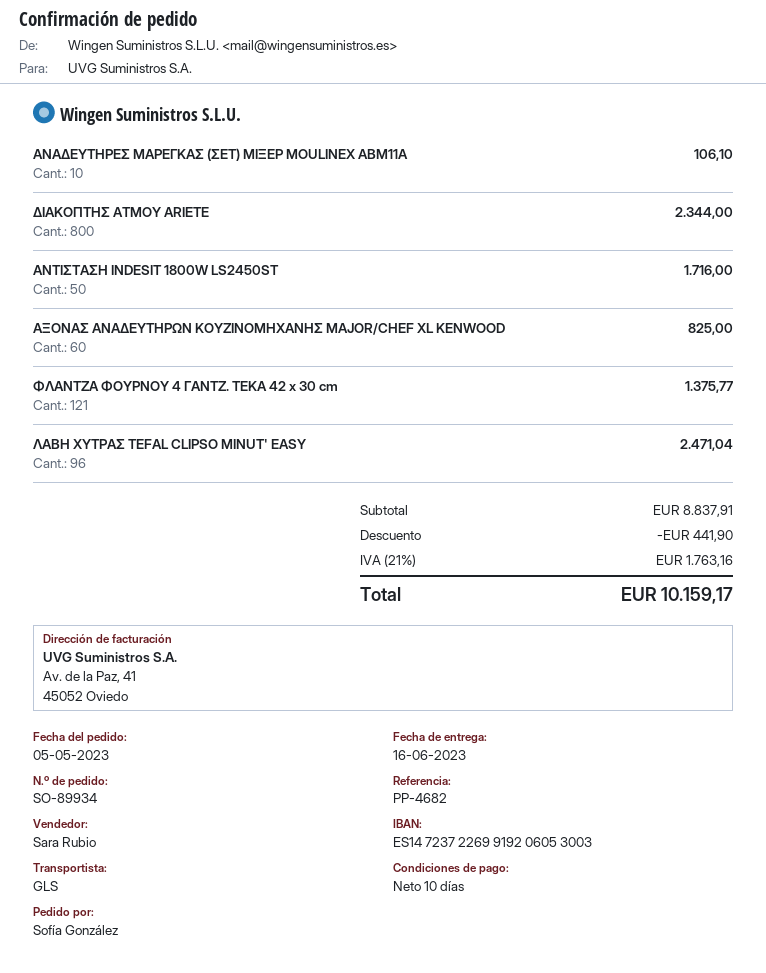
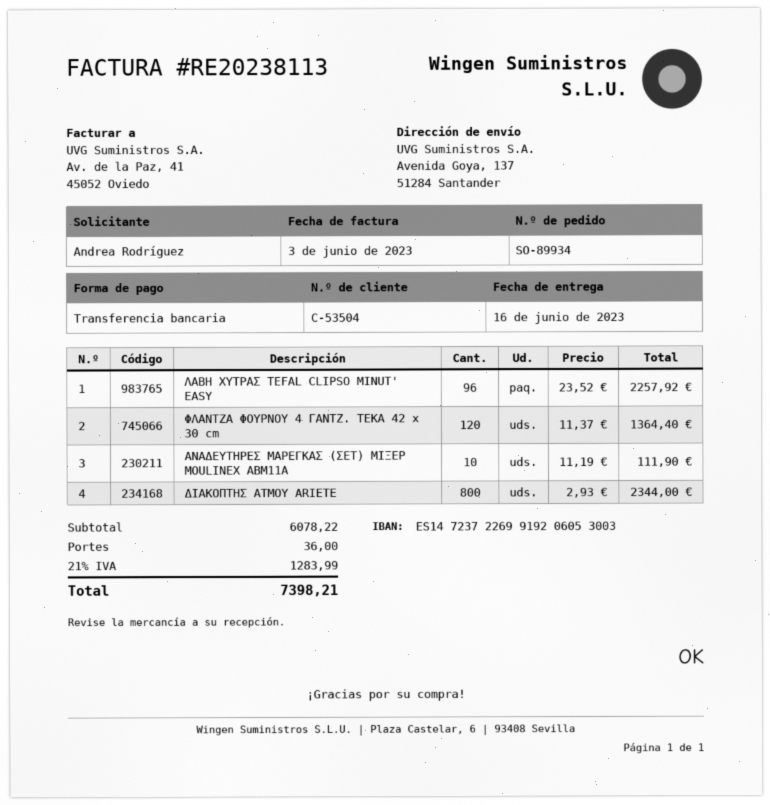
ordered by: Sofía González -> Andrea Rodríguez
ΑΝΑΔΕΥΤΗΡΕΣ ΜΑΡΕΓΚΑΣ (ΣΕΤ) ΜΙΞΕΡ MOULINEX ΑΒΜ11Α: 10 for 106.10 -> 10 for 111.90
ΑΝΤΙΣΤΑΣΗ INDESIT 1800W LS2450ST: 50 for 1716.00 -> none
ΑΞΟΝΑΣ ΑΝΑΔΕΥΤΗΡΩΝ ΚΟΥΖΙΝΟΜΗΧΑΝΗΣ MAJOR/CHEF XL KENWOOD: 60 for 825.00 -> none
ΦΛΑΝΤΖΑ ΦΟΥΡΝΟΥ 4 ΓΑΝΤΖ. TEKA 42 x 30 cm: 121 for 1375.77 -> 120 for 1364.40
ΛΑΒΗ ΧΥΤΡΑΣ TEFAL CLIPSO MINUT' EASY: 96 for 2471.04 -> 96 for 2257.92
subtotal: 8837.91 -> 6078.22
discount: 441.90 -> none
shipping: none -> 36.00
tax: 21% = 1763.16 -> 21% = 1283.99
total: 10159.17 -> 7398.21

